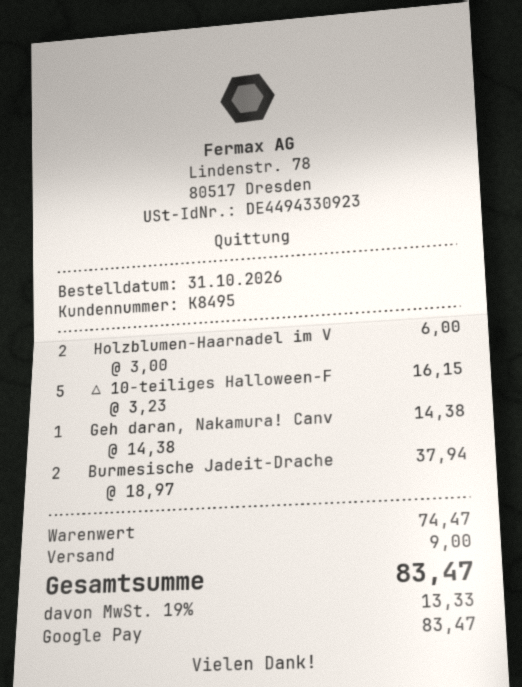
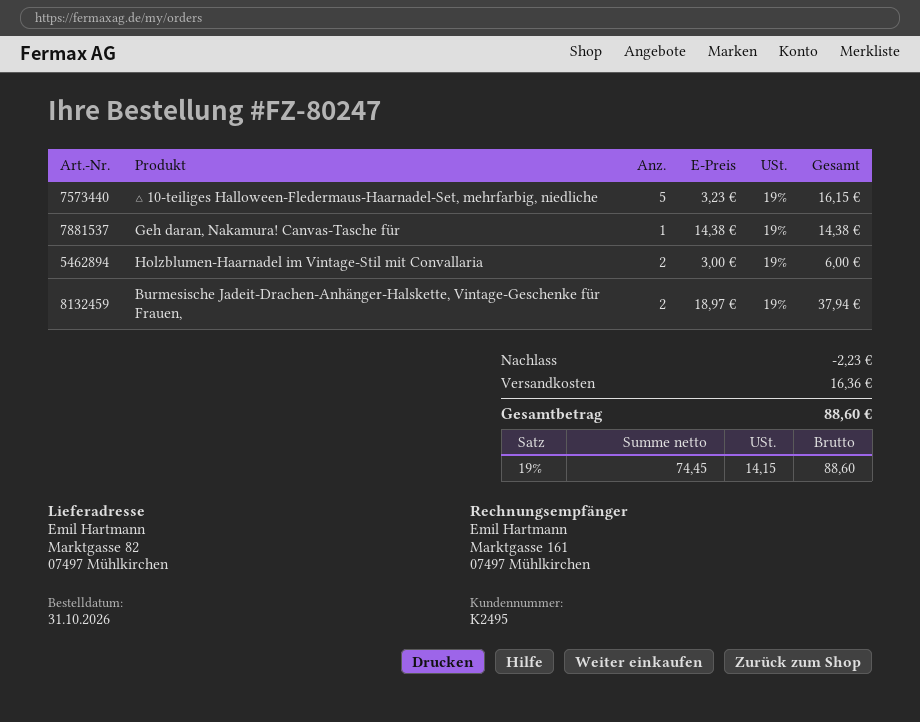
customer number: K8495 -> K2495
discount: none -> 2.23
shipping: 9.00 -> 16.36
tax: 19% = 13.33 -> 19% = 14.15
total: 83.47 -> 88.60

